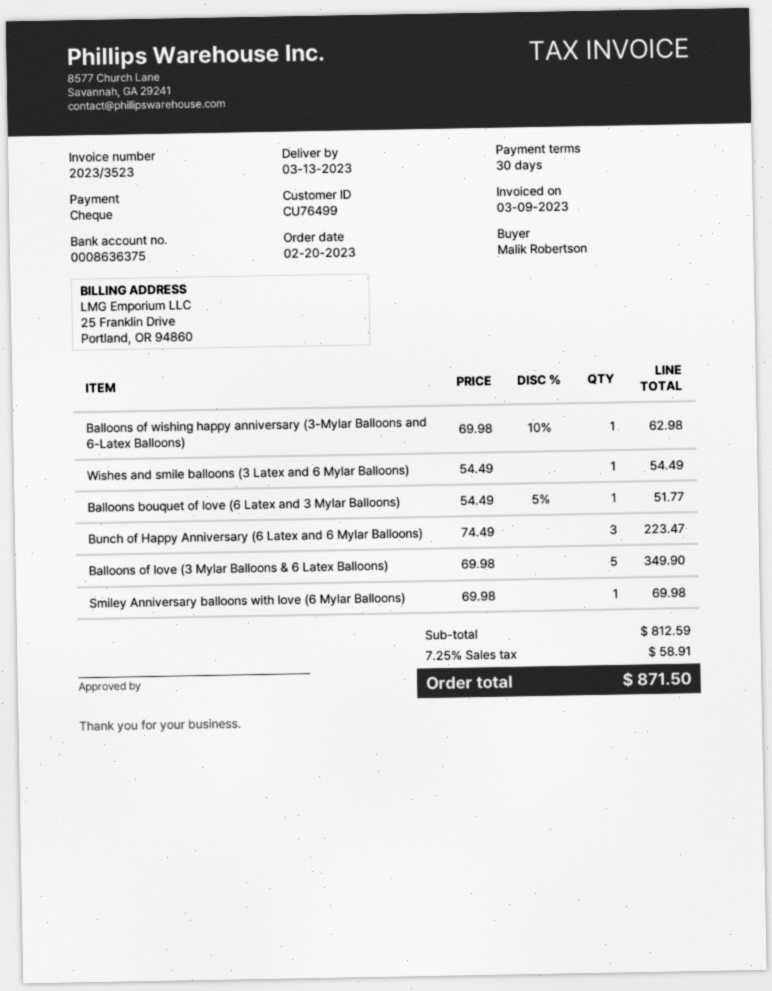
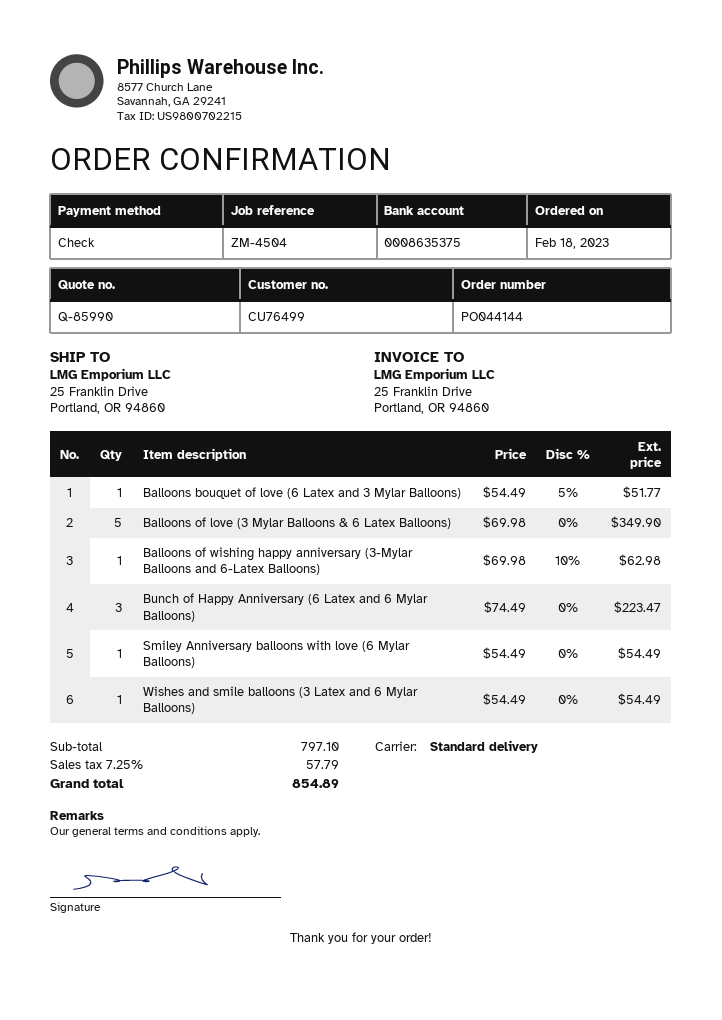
order date: 2023-02-20 -> 2023-02-18
bank account: 0008636375 -> 0008635375
Smiley Anniversary balloons with love (6 Mylar Balloons): 1 x 69.98 = 69.98 -> 1 x 54.49 = 54.49
subtotal: 812.59 -> 797.10
tax: 7.25% = 58.91 -> 7.25% = 57.79
total: 871.50 -> 854.89

